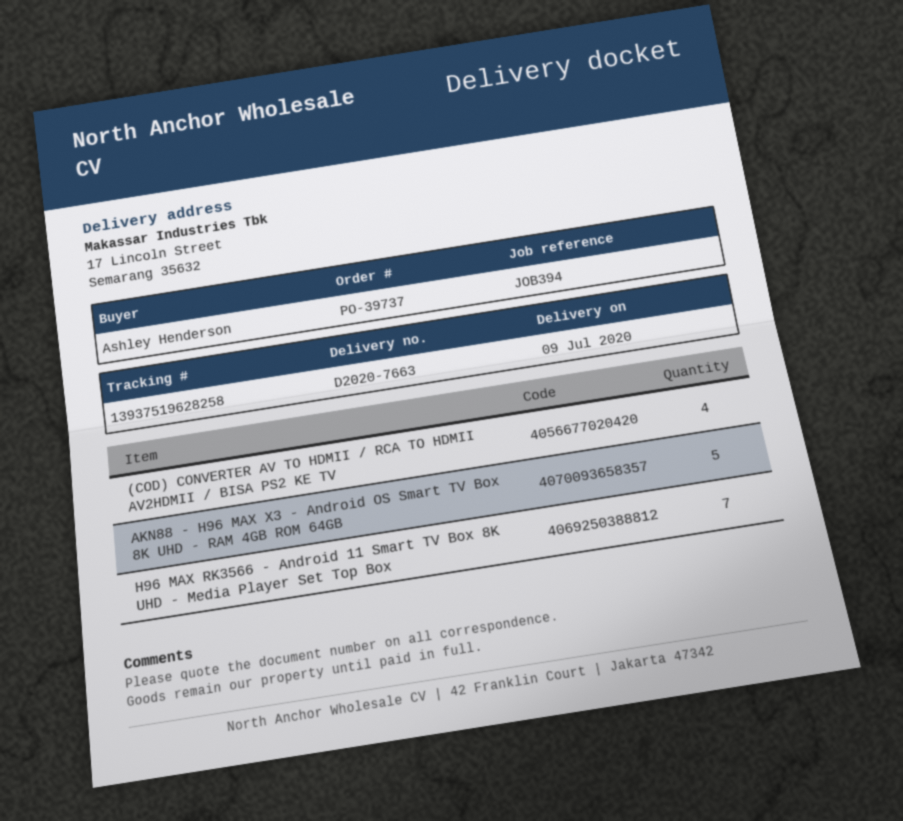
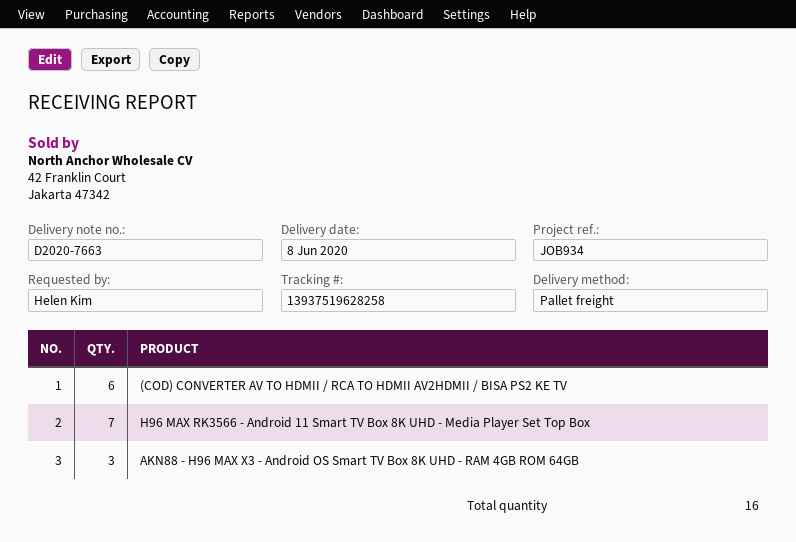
delivery date: 2020-07-09 -> 2020-06-08
reference: JOB394 -> JOB934
ordered by: Ashley Henderson -> Helen Kim
(COD) CONVERTER AV TO HDMII / RCA TO HDMII AV2HDMII / BISA PS2 KE TV: 4 -> 6
AKN88 - H96 MAX X3 - Android OS Smart TV Box 8K UHD - RAM 4GB ROM 64GB: 5 -> 3

